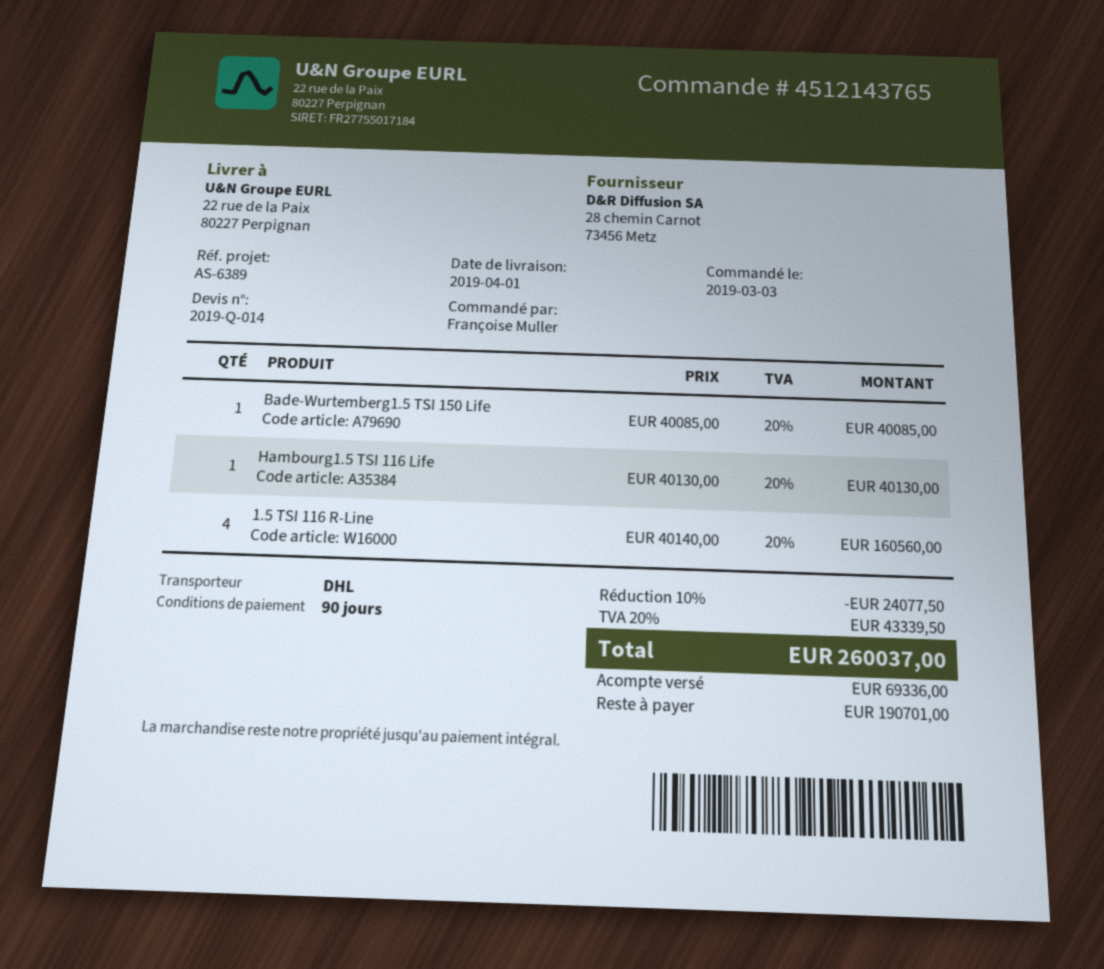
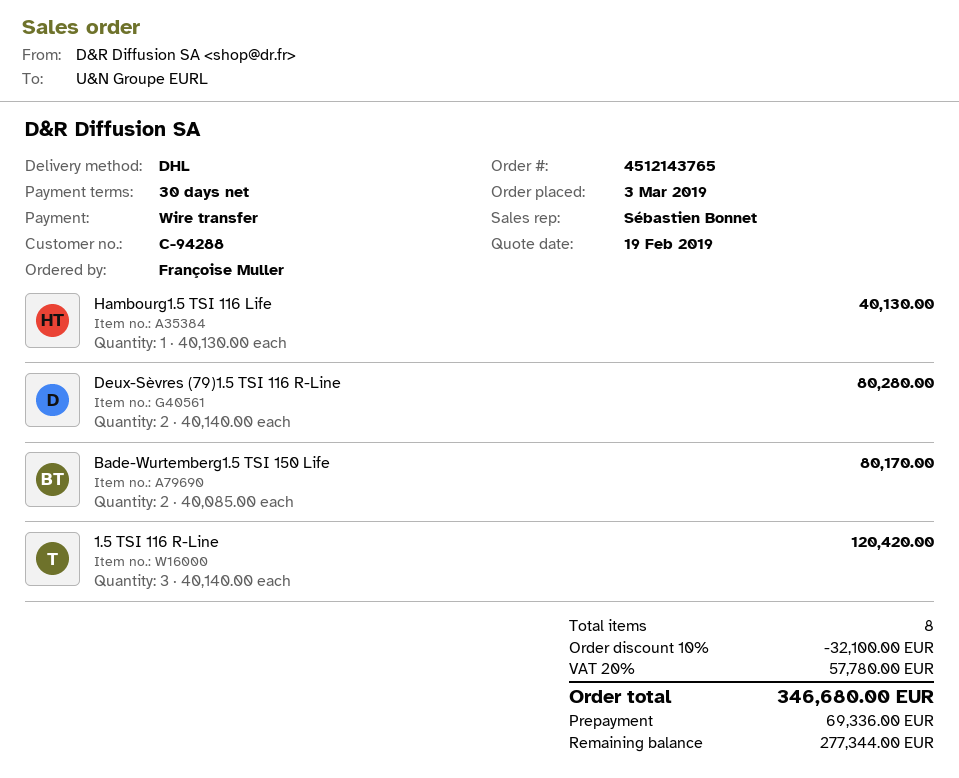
payment terms: 90 days -> 30 days
Bade-Wurtemberg1.5 TSI 150 Life: 1 x 40085.00 = 40085.00 -> 2 x 40085.00 = 80170.00
1.5 TSI 116 R-Line: 4 x 40140.00 = 160560.00 -> 3 x 40140.00 = 120420.00
Deux-Sèvres (79)1.5 TSI 116 R-Line: none -> 2 x 40140.00 = 80280.00
discount: 10% = 24077.50 -> 10% = 32100.00
tax: 20% = 43339.50 -> 20% = 57780.00
total: 260037.00 -> 346680.00
balance: 190701.00 -> 277344.00

